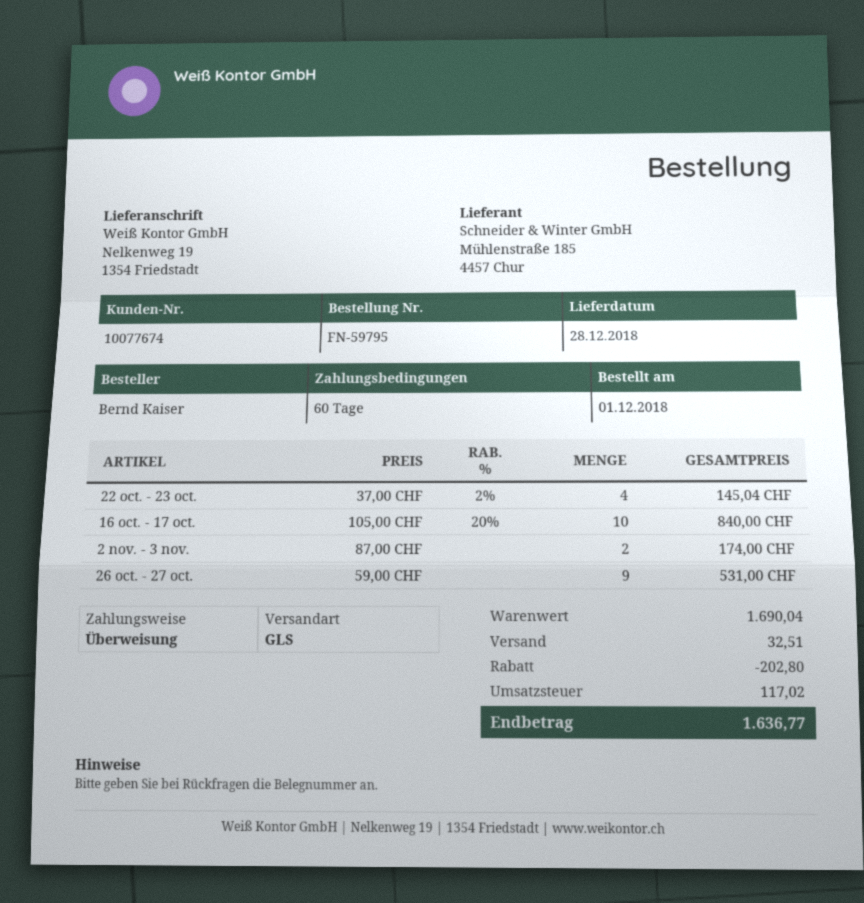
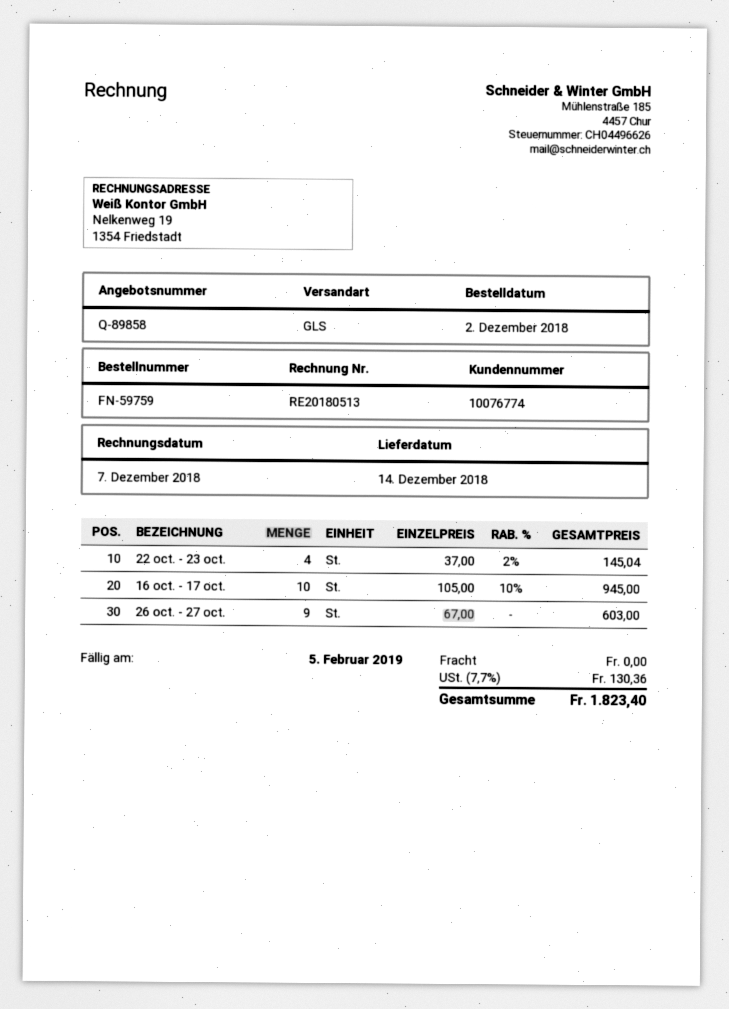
order number: FN-59795 -> FN-59759
order date: 2018-12-01 -> 2018-12-02
delivery date: 2018-12-28 -> 2018-12-14
customer number: 10077674 -> 10076774
16 oct. - 17 oct.: 10 x 105.00 - 20% = 840.00 -> 10 x 105.00 - 10% = 945.00
2 nov. - 3 nov.: 2 x 87.00 = 174.00 -> none
26 oct. - 27 oct.: 9 x 59.00 = 531.00 -> 9 x 67.00 = 603.00
discount: 202.80 -> none
shipping: 32.51 -> 0.00
tax: 117.02 -> 130.36
total: 1636.77 -> 1823.40

